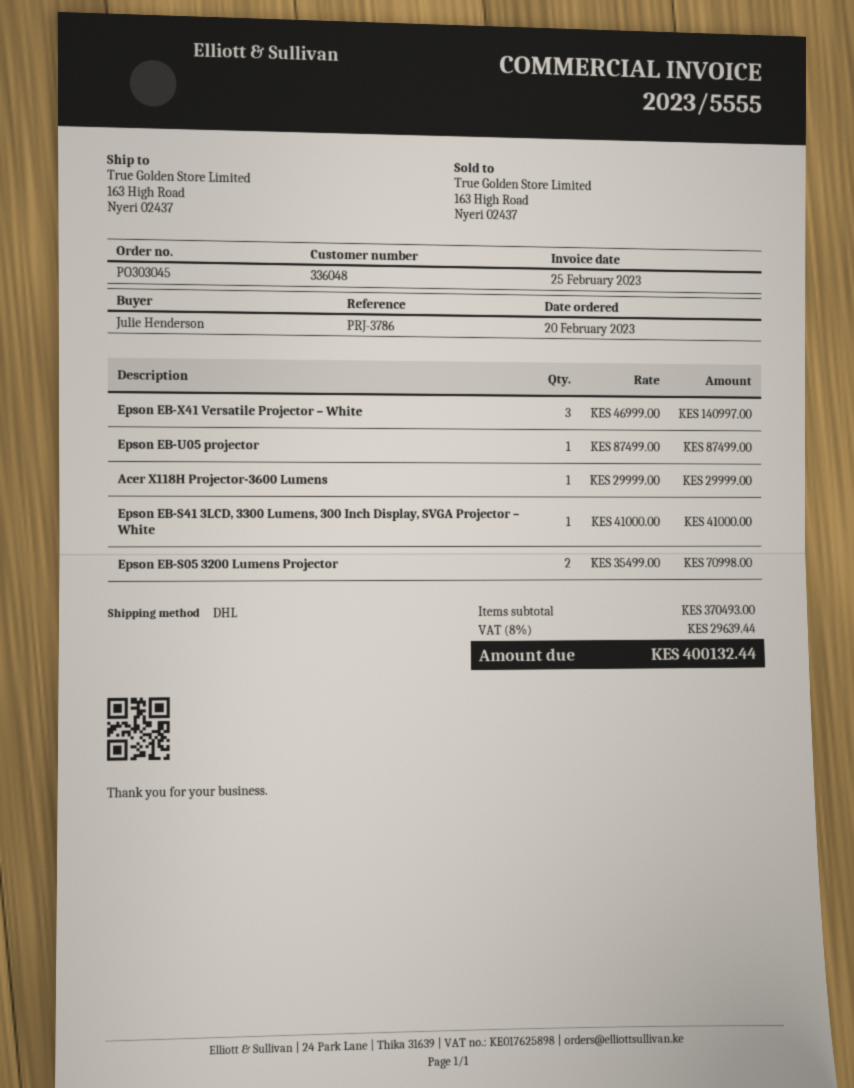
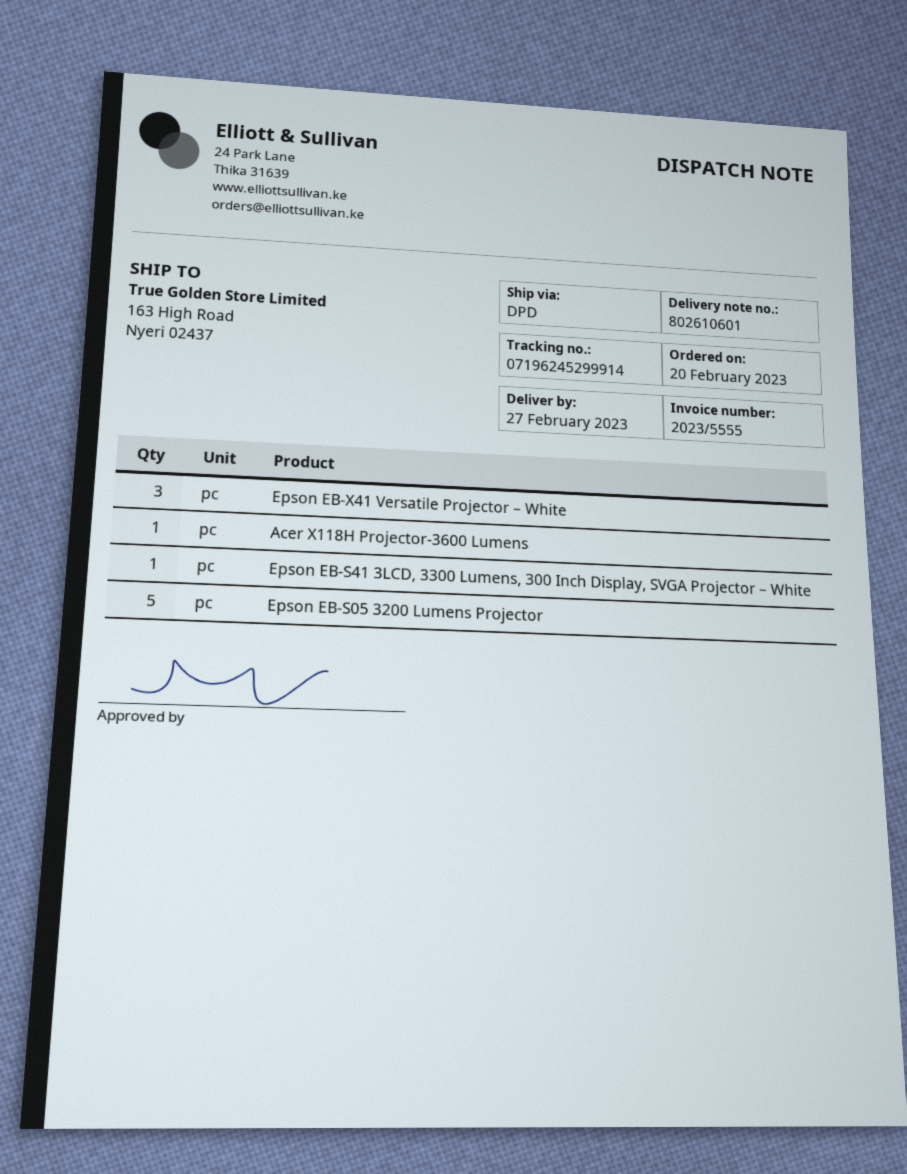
shipping method: DHL -> DPD
Epson EB-U05 projector: 1 -> none
Epson EB-S05 3200 Lumens Projector: 2 -> 5

